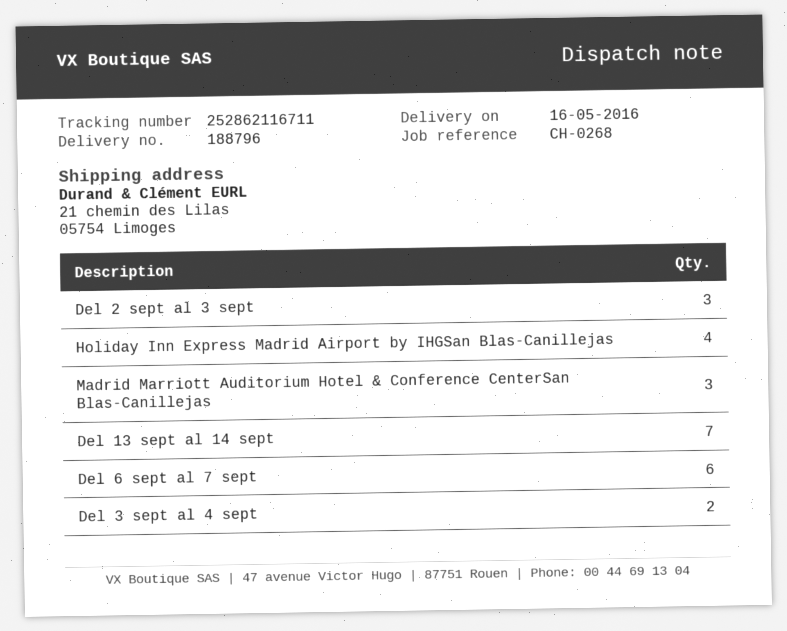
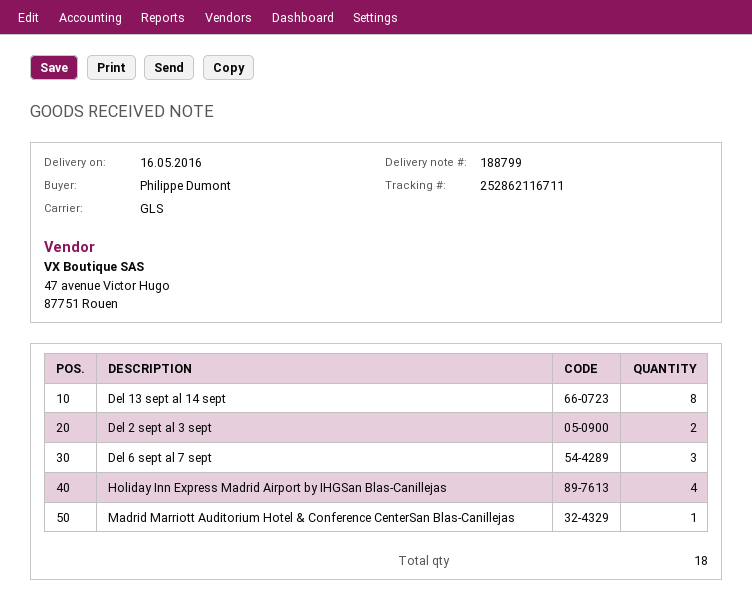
delivery note number: 188796 -> 188799
Del 2 sept al 3 sept: 3 -> 2
Madrid Marriott Auditorium Hotel & Conference CenterSan Blas-Canillejas: 3 -> 1
Del 13 sept al 14 sept: 7 -> 8
Del 6 sept al 7 sept: 6 -> 3
Del 3 sept al 4 sept: 2 -> none

